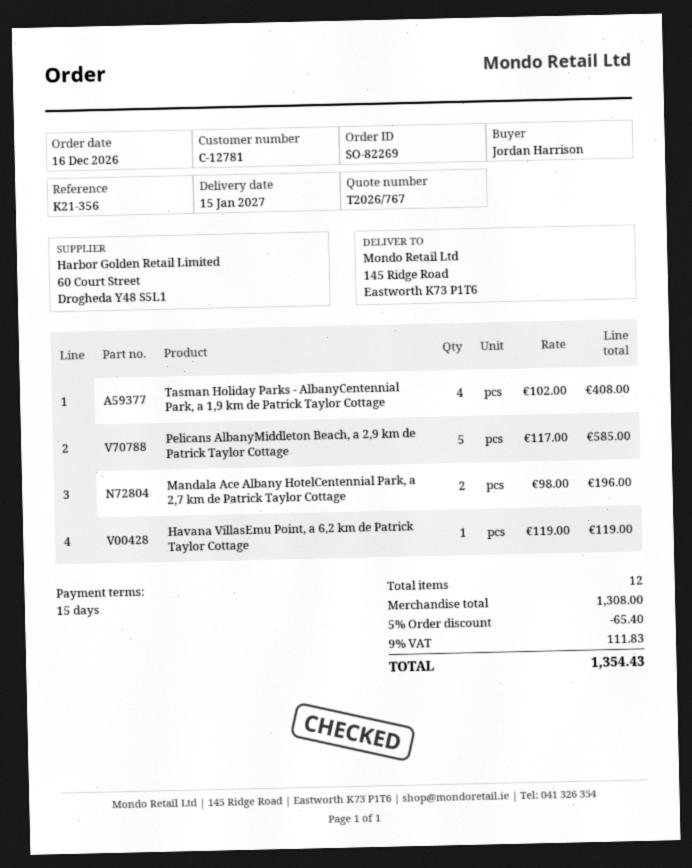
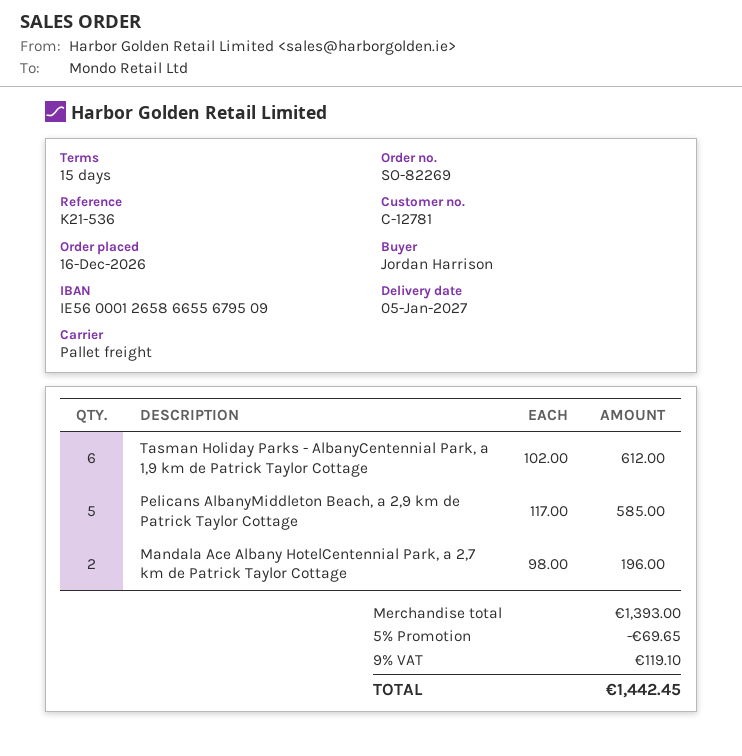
delivery date: 2027-01-15 -> 2027-01-05
reference: K21-356 -> K21-536
Tasman Holiday Parks - AlbanyCentennial Park, a 1,9 km de Patrick Taylor Cottage: 4 x 102.00 = 408.00 -> 6 x 102.00 = 612.00
Havana VillasEmu Point, a 6,2 km de Patrick Taylor Cottage: 1 x 119.00 = 119.00 -> none
subtotal: 1308.00 -> 1393.00
discount: 5% = 65.40 -> 5% = 69.65
tax: 9% = 111.83 -> 9% = 119.10
total: 1354.43 -> 1442.45

